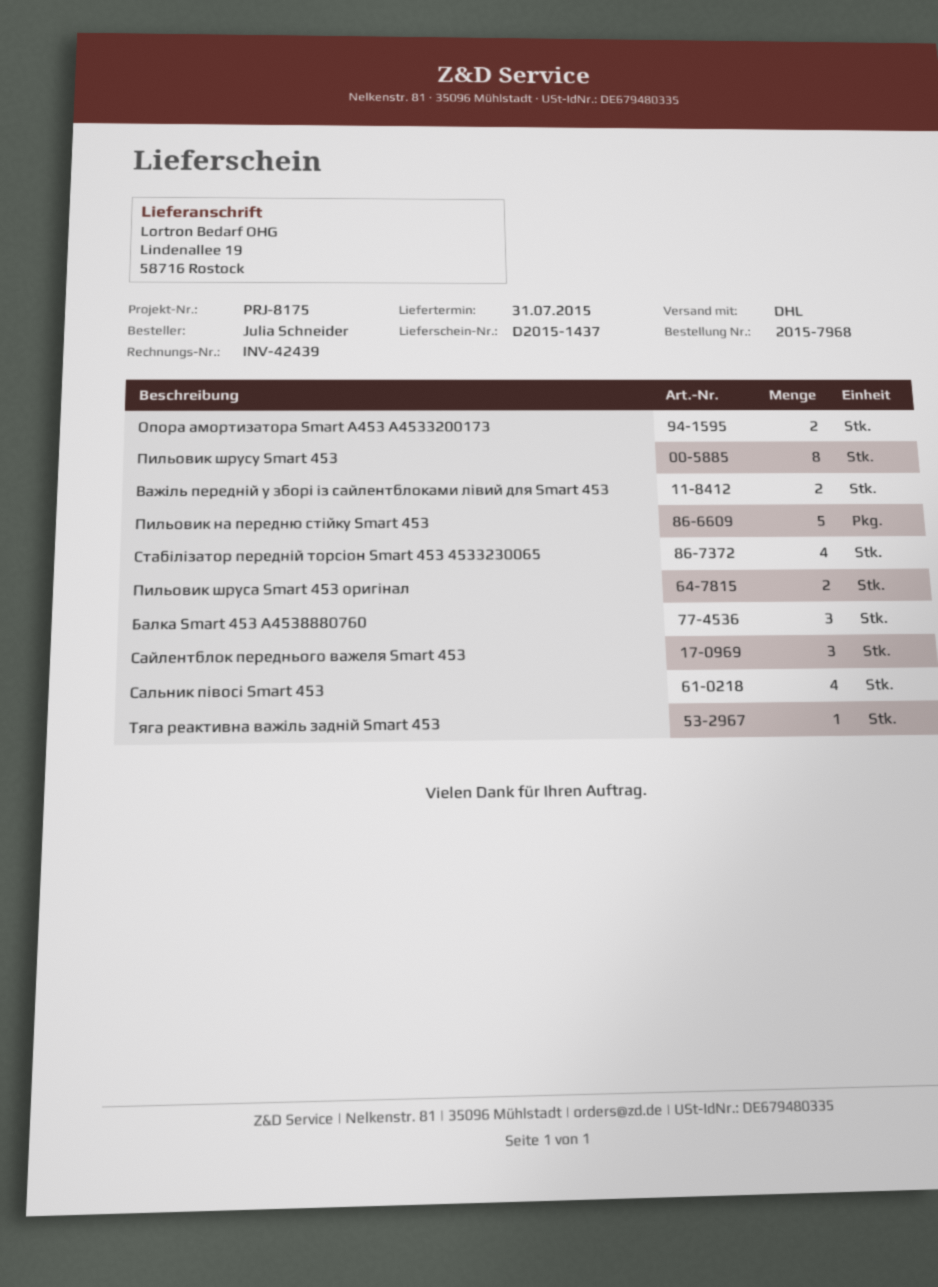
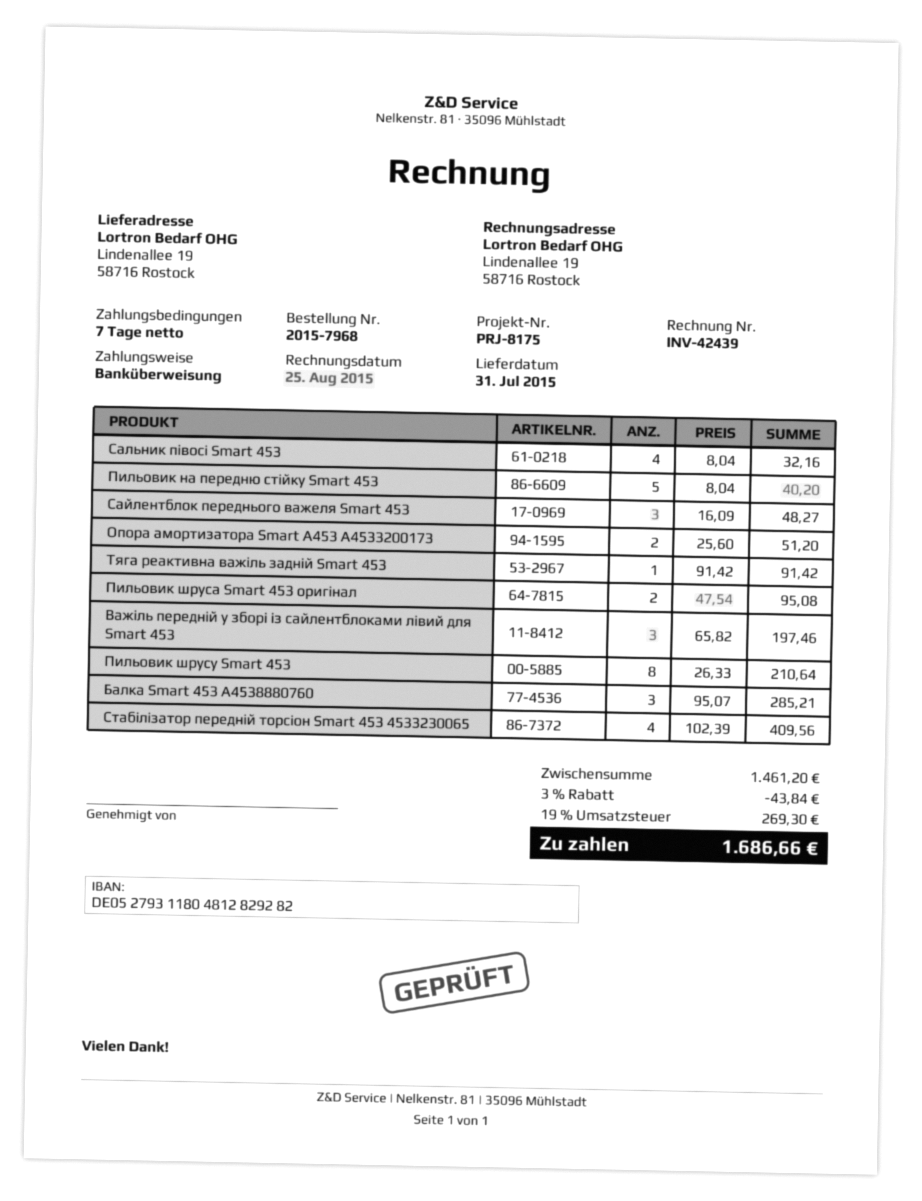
Важіль передній у зборі із сайлентблоками лівий для Smart 453: 2 -> 3

